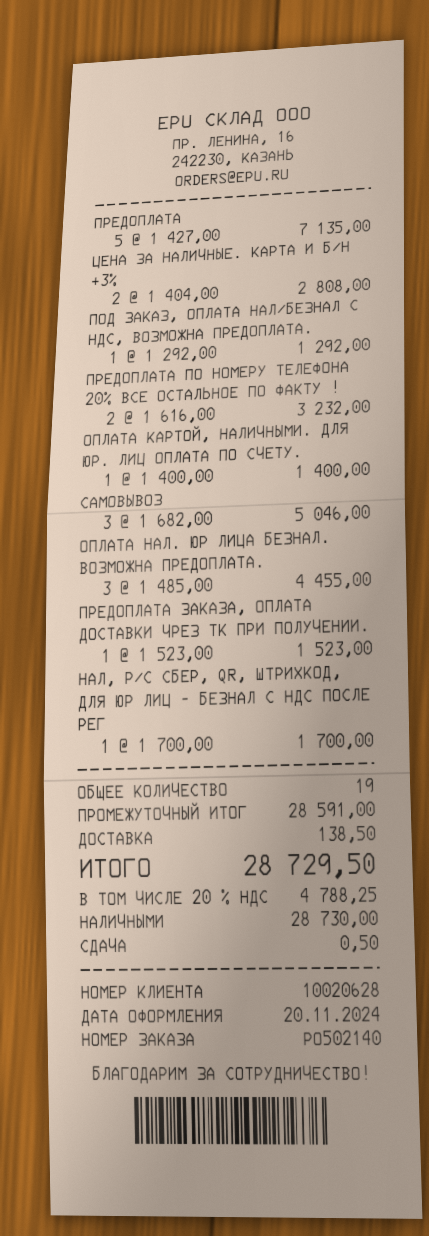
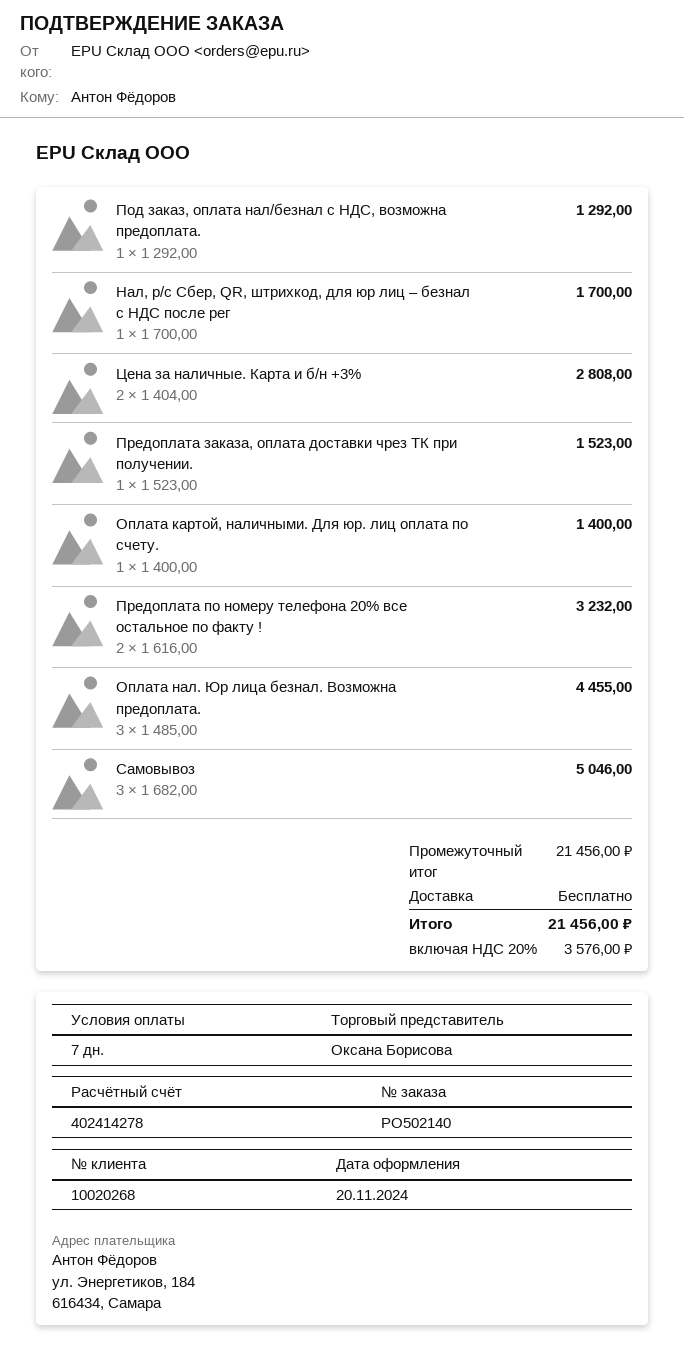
customer number: 10020628 -> 10020268
ПРЕДОПЛАТА: 5 x 1427.00 = 7135.00 -> none
subtotal: 28591.00 -> 21456.00
shipping: 138.50 -> 0.00
tax: 20% = 4788.25 -> 20% = 3576.00
total: 28729.50 -> 21456.00

